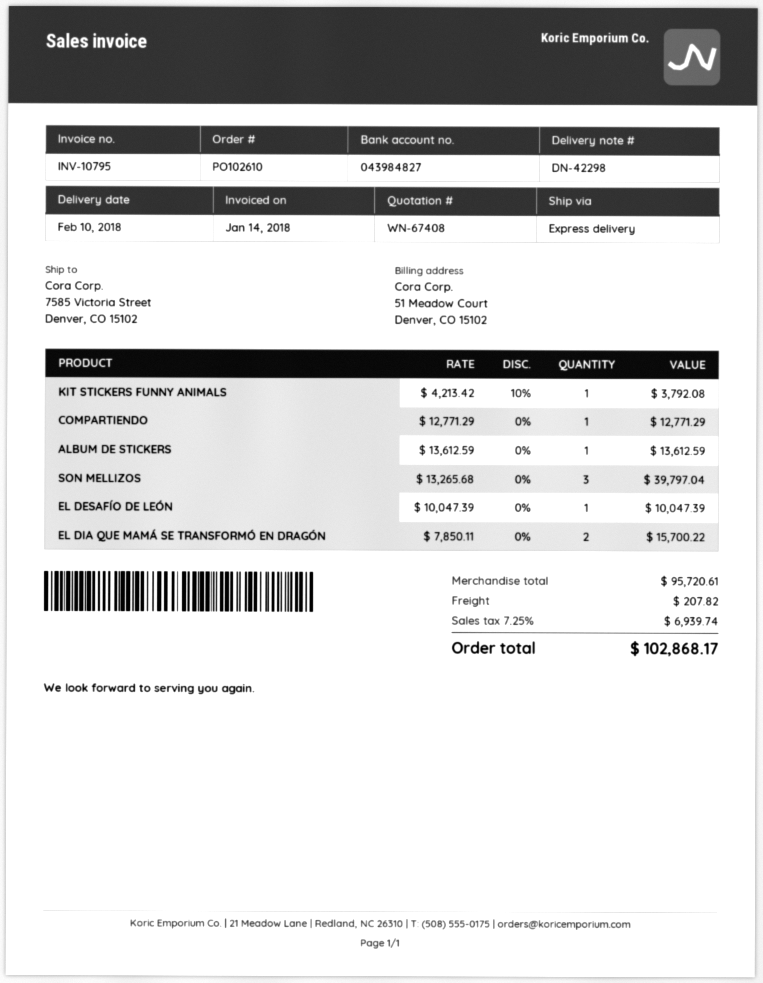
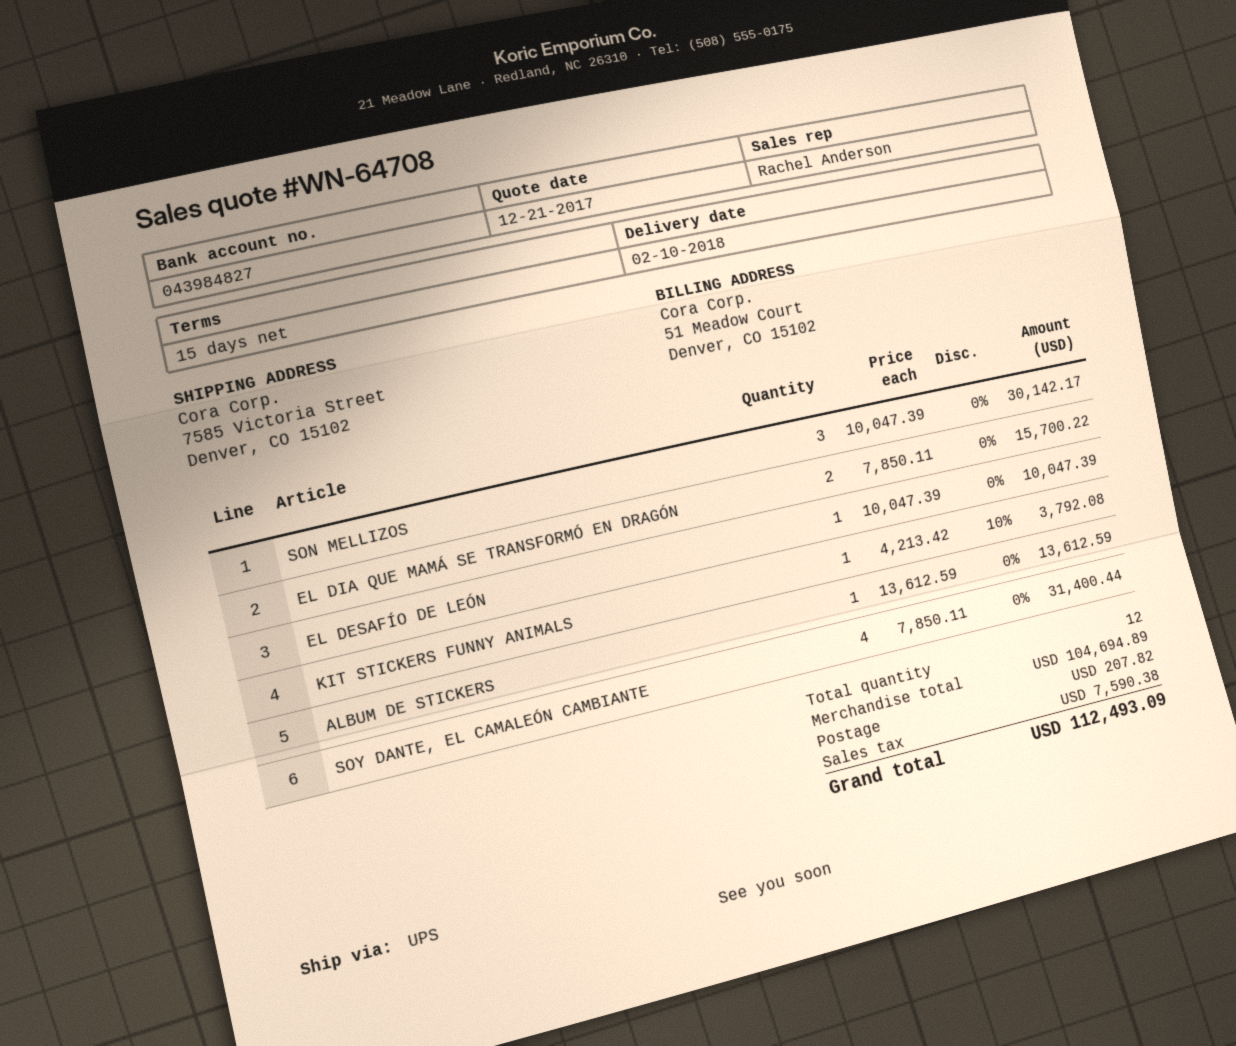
quote number: WN-67408 -> WN-64708
shipping method: express -> UPS
COMPARTIENDO: 1 x 12771.29 = 12771.29 -> none
SON MELLIZOS: 3 x 13265.68 = 39797.04 -> 3 x 10047.39 = 30142.17
SOY DANTE, EL CAMALEÓN CAMBIANTE: none -> 4 x 7850.11 = 31400.44
subtotal: 95720.61 -> 104694.89
tax: 6939.74 -> 7590.38
total: 102868.17 -> 112493.09

